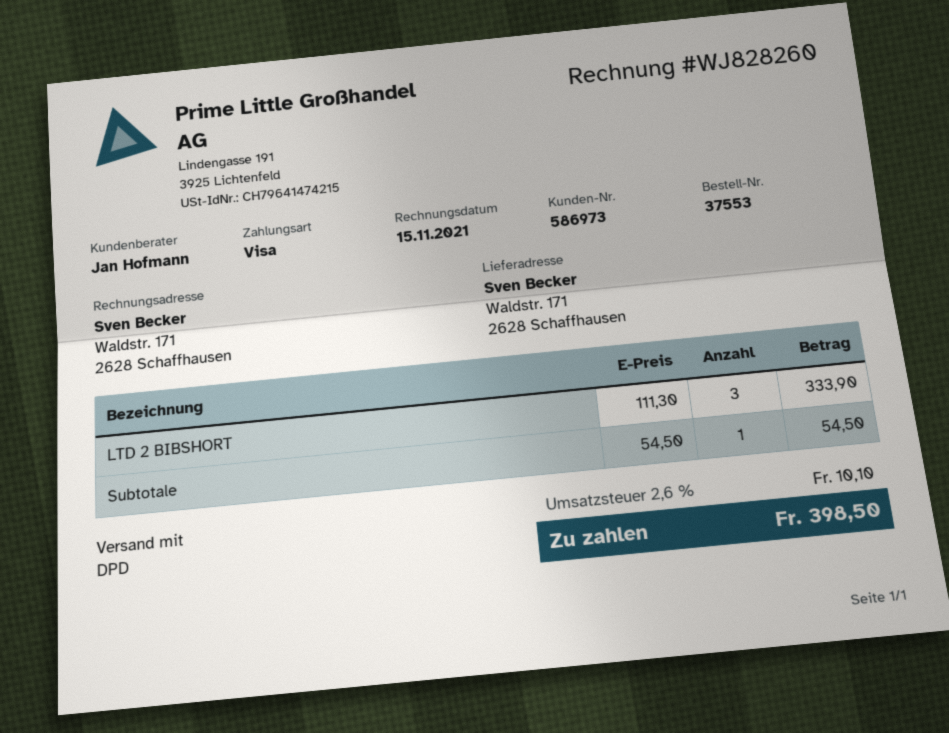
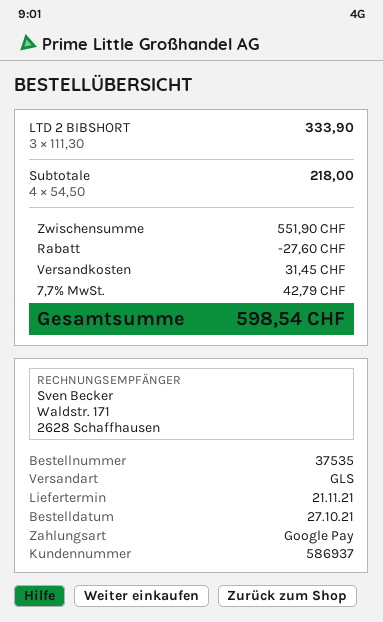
order number: 37553 -> 37535
customer number: 586973 -> 586937
payment method: Visa -> Google Pay
shipping method: DPD -> GLS
Subtotale: 1 x 54.50 = 54.50 -> 4 x 54.50 = 218.00
discount: none -> 27.60
shipping: none -> 31.45
tax: 2.6% = 10.10 -> 7.7% = 42.79
total: 398.50 -> 598.54

